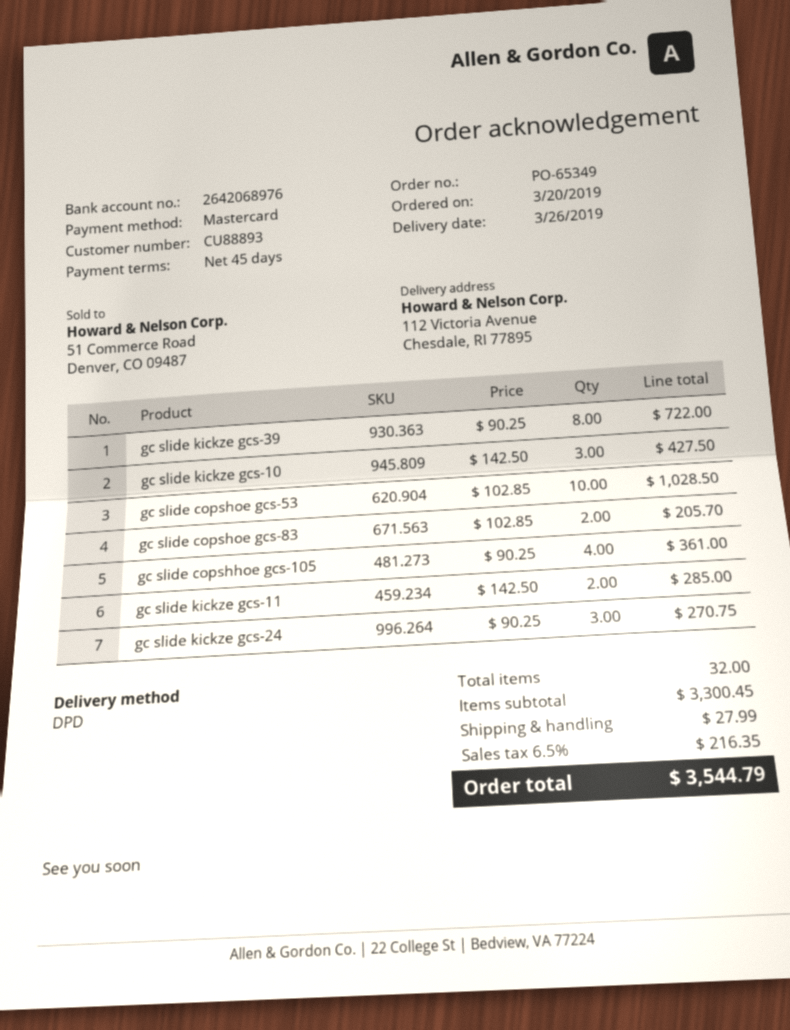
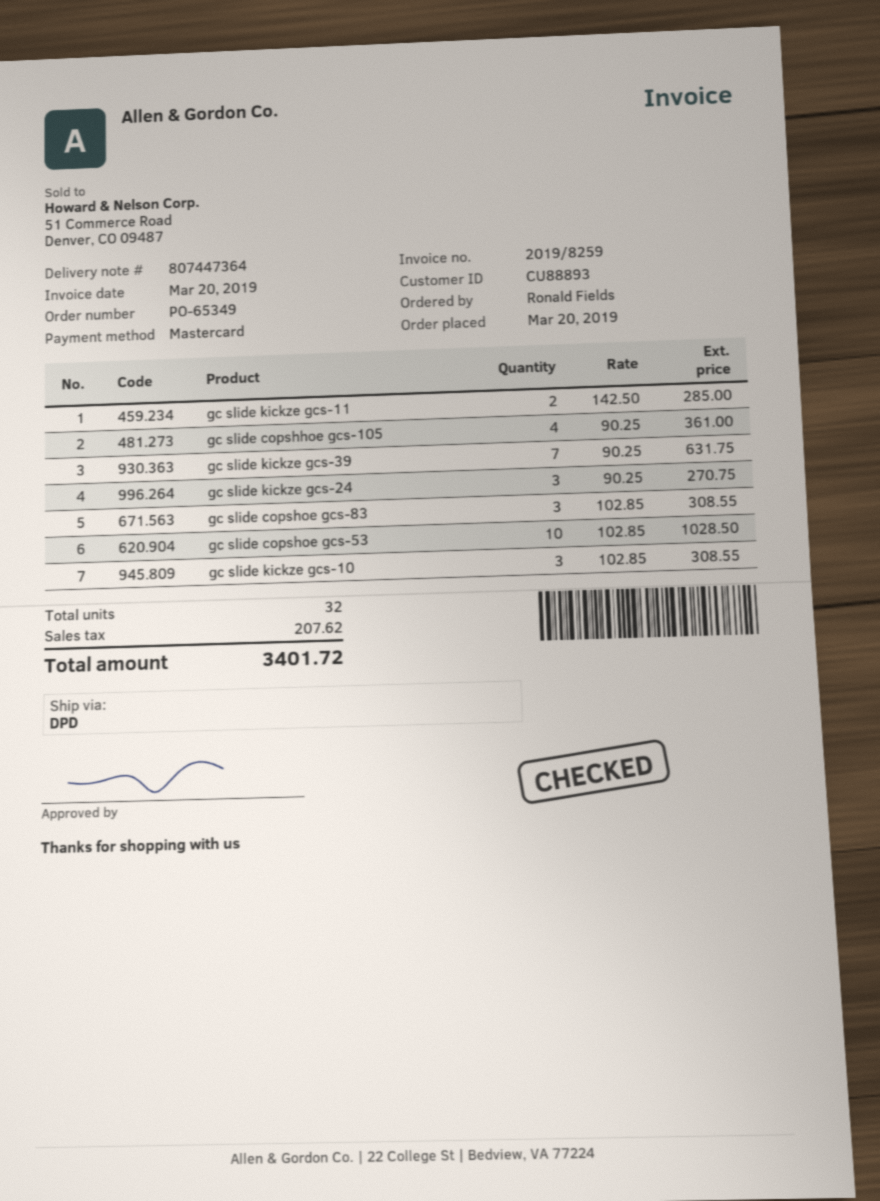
gc slide kickze gcs-39: 8 x 90.25 = 722.00 -> 7 x 90.25 = 631.75
gc slide kickze gcs-10: 3 x 142.50 = 427.50 -> 3 x 102.85 = 308.55
gc slide copshoe gcs-83: 2 x 102.85 = 205.70 -> 3 x 102.85 = 308.55
shipping: 27.99 -> none
tax: 216.35 -> 207.62
total: 3544.79 -> 3401.72

